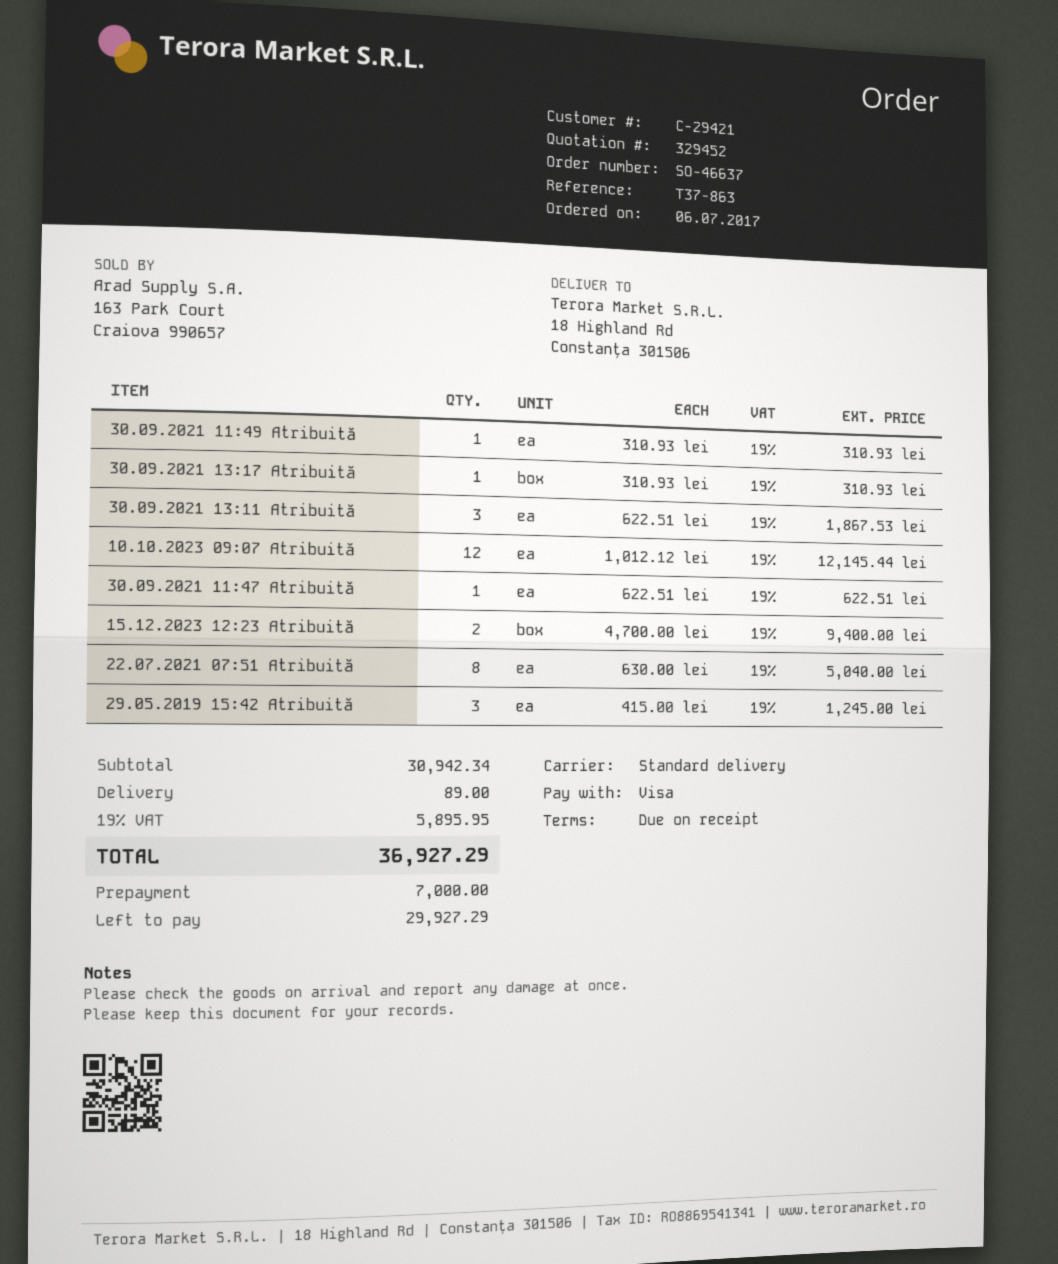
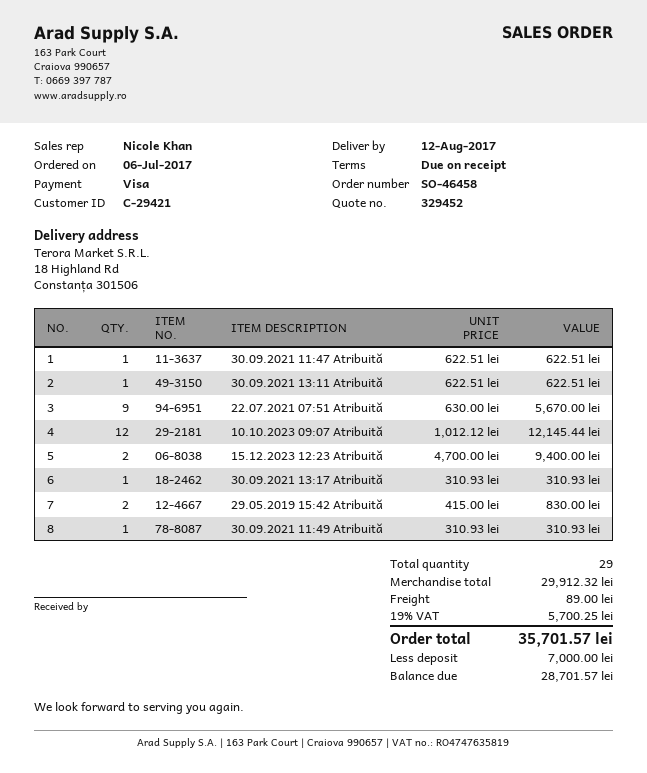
order number: SO-46637 -> SO-46458
30.09.2021 13:11 Atribuită: 3 x 622.51 = 1867.53 -> 1 x 622.51 = 622.51
22.07.2021 07:51 Atribuită: 8 x 630.00 = 5040.00 -> 9 x 630.00 = 5670.00
29.05.2019 15:42 Atribuită: 3 x 415.00 = 1245.00 -> 2 x 415.00 = 830.00
subtotal: 30942.34 -> 29912.32
tax: 19% = 5895.95 -> 19% = 5700.25
total: 36927.29 -> 35701.57
balance: 29927.29 -> 28701.57

